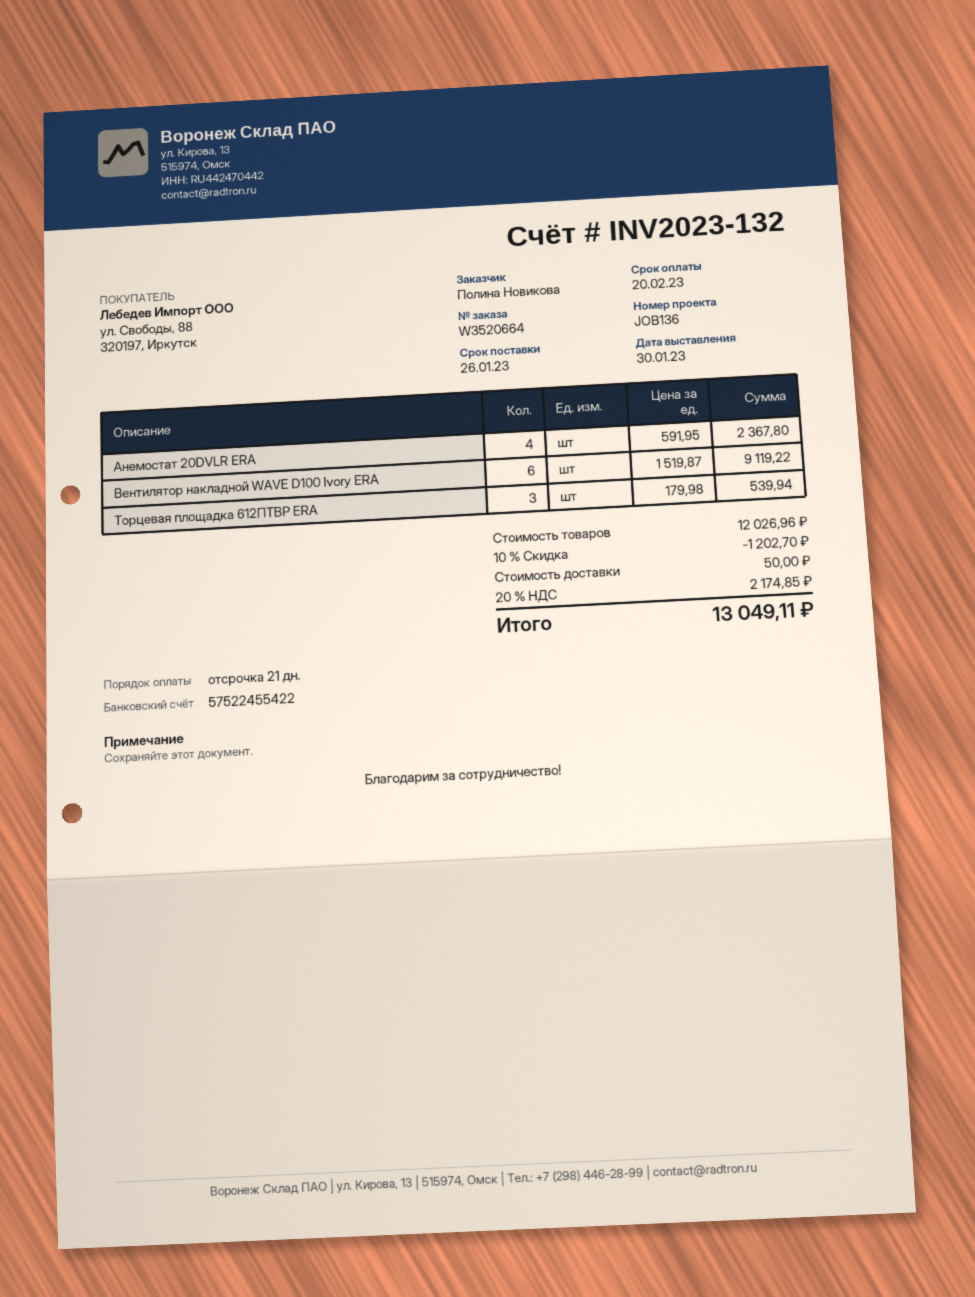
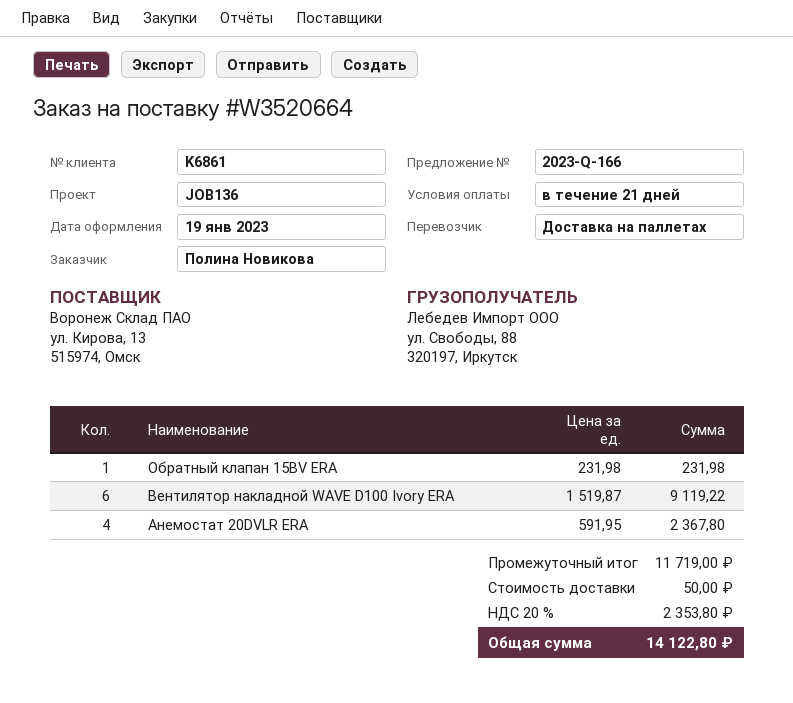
Торцевая площадка 612ПТВР ERA: 3 x 179.98 = 539.94 -> none
Обратный клапан 15BV ERA: none -> 1 x 231.98 = 231.98
subtotal: 12026.96 -> 11719.00
discount: 10% = 1202.70 -> none
tax: 20% = 2174.85 -> 20% = 2353.80
total: 13049.11 -> 14122.80

